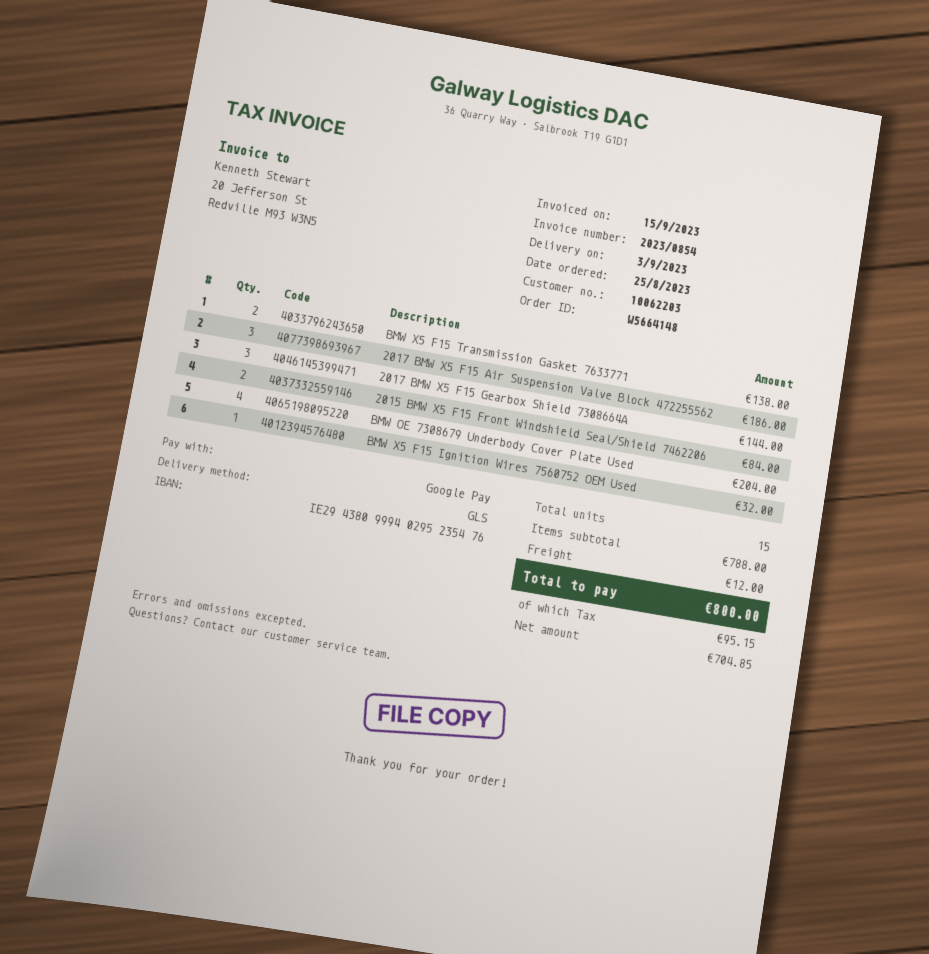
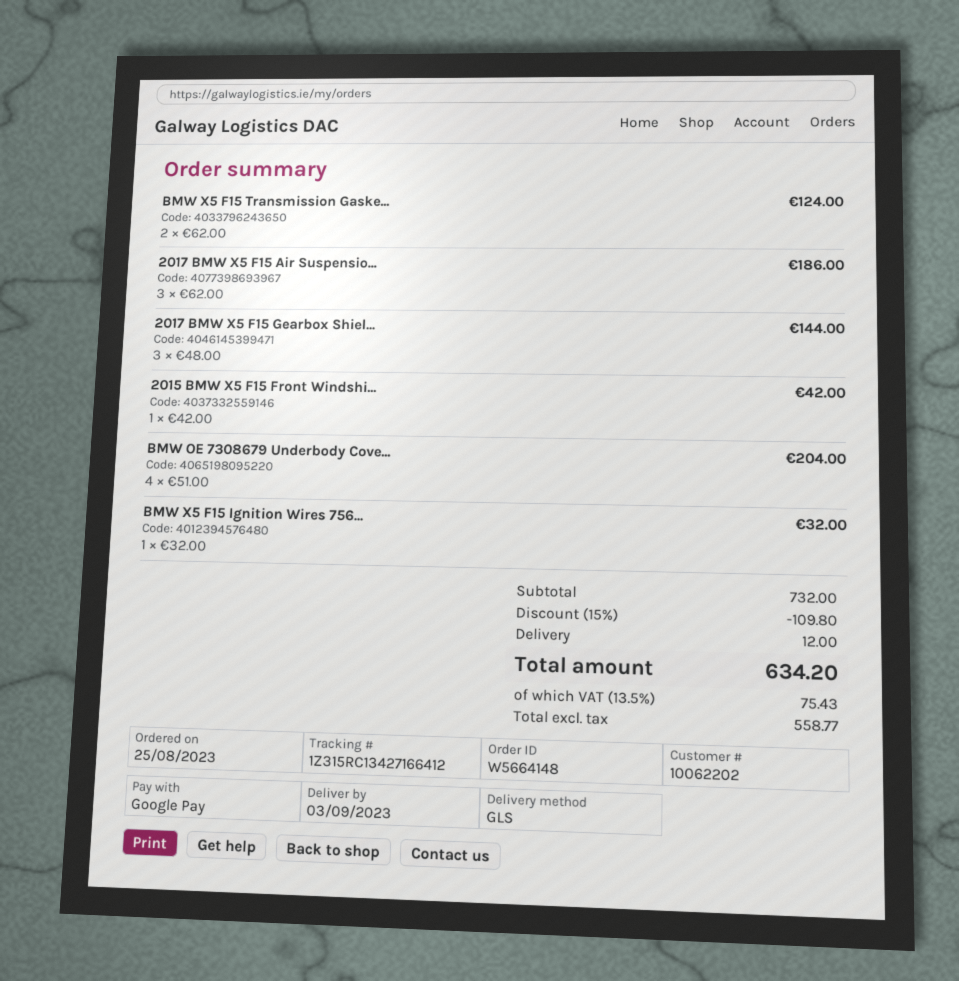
customer number: 10062203 -> 10062202
BMW X5 F15 Transmission Gasket 7633771: 2 for 138.00 -> 2 for 124.00
2015 BMW X5 F15 Front Windshield Seal/Shield 7462206: 2 for 84.00 -> 1 for 42.00
subtotal: 788.00 -> 732.00
discount: none -> 15% = 109.80
net: 704.85 -> 558.77
tax: 95.15 -> 75.43
total: 800.00 -> 634.20

